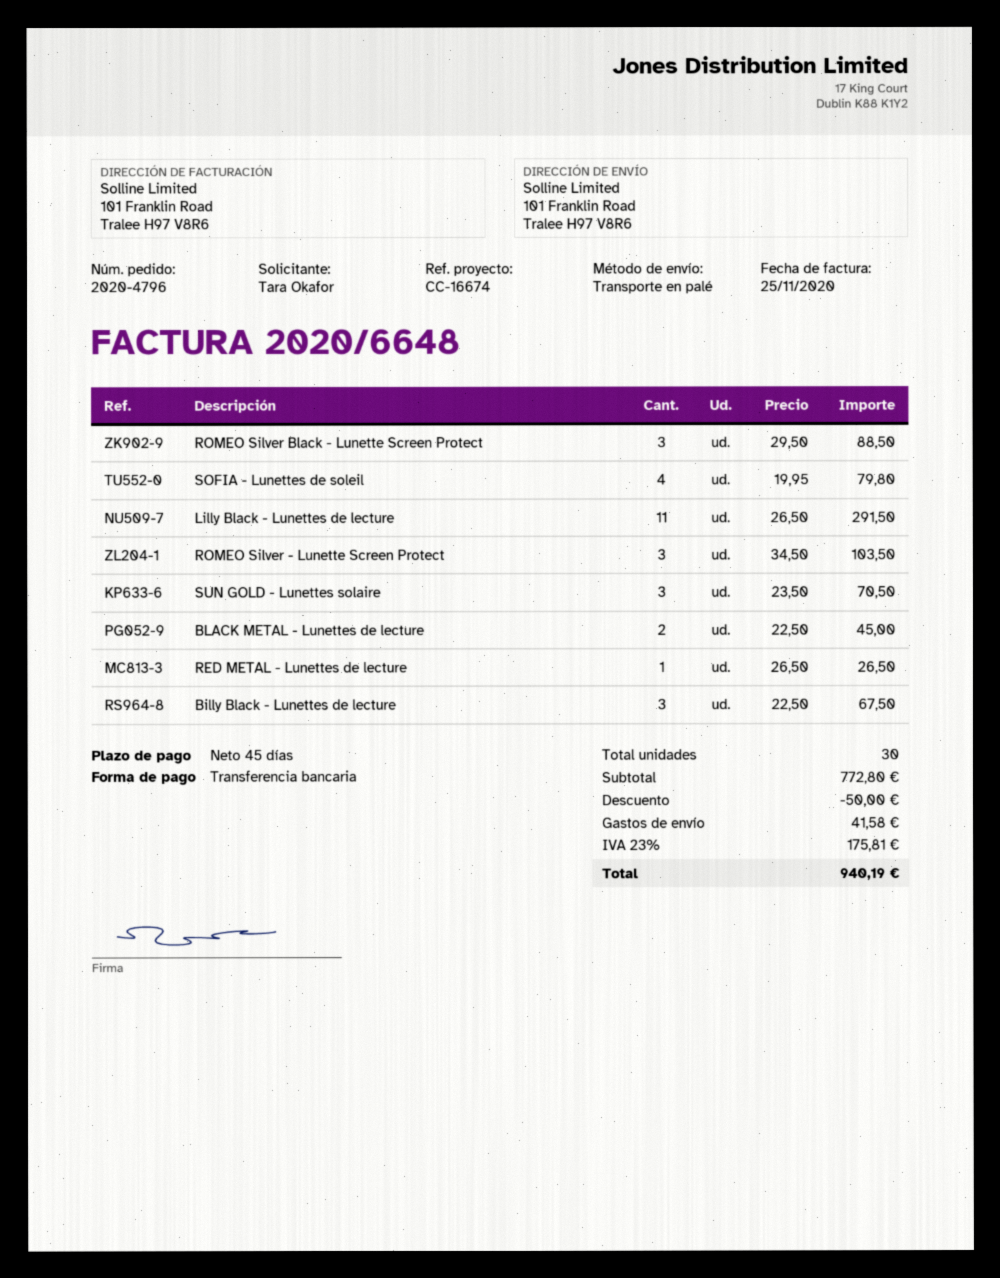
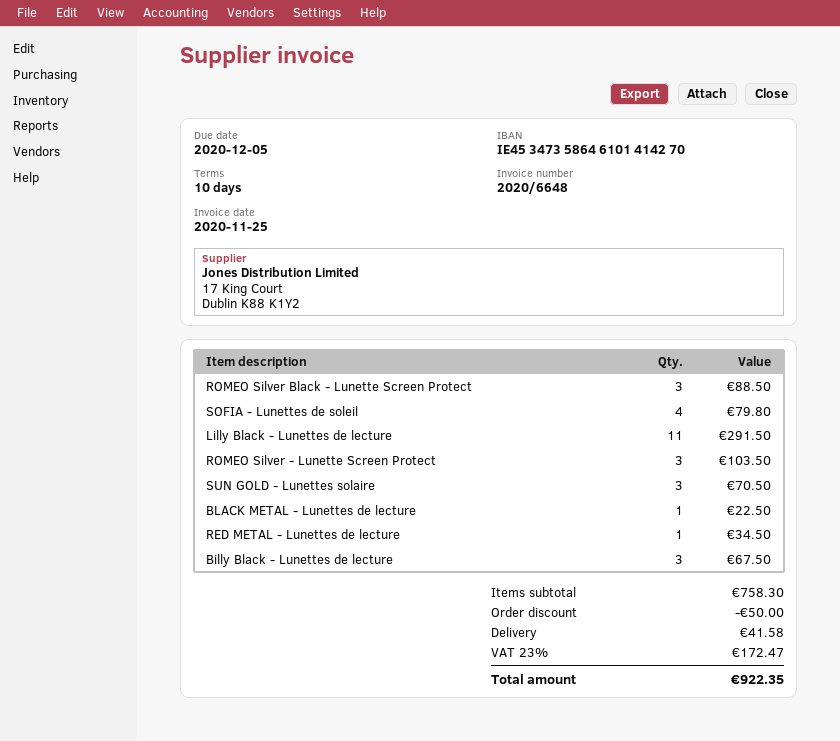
payment terms: 45 days -> 10 days
BLACK METAL - Lunettes de lecture: 2 for 45.00 -> 1 for 22.50
RED METAL - Lunettes de lecture: 1 for 26.50 -> 1 for 34.50
subtotal: 772.80 -> 758.30
tax: 23% = 175.81 -> 23% = 172.47
total: 940.19 -> 922.35

